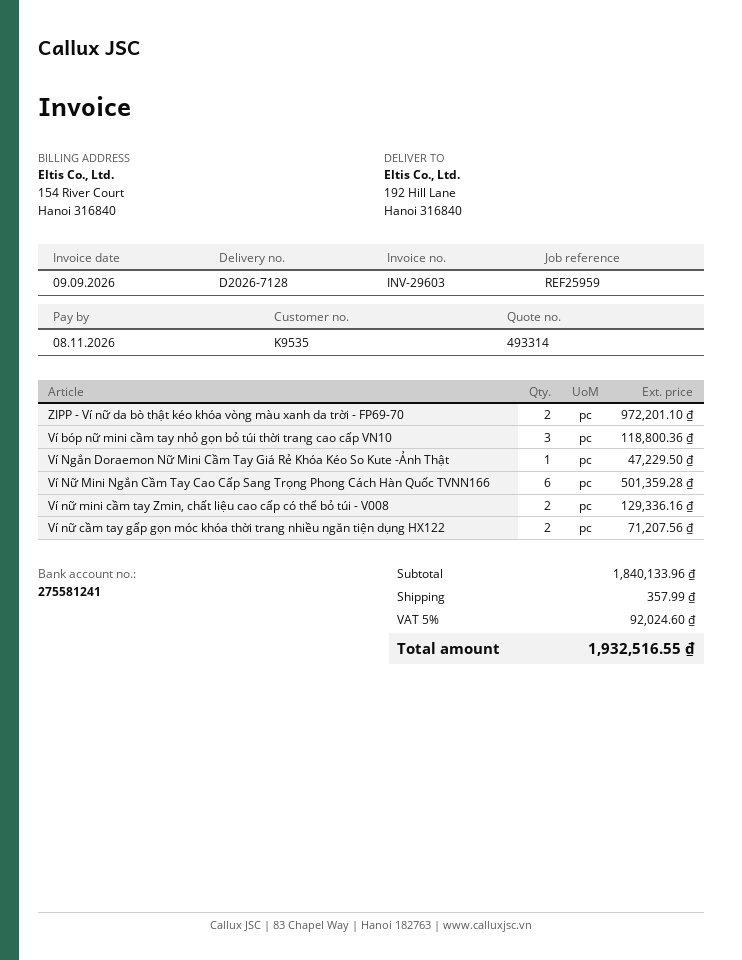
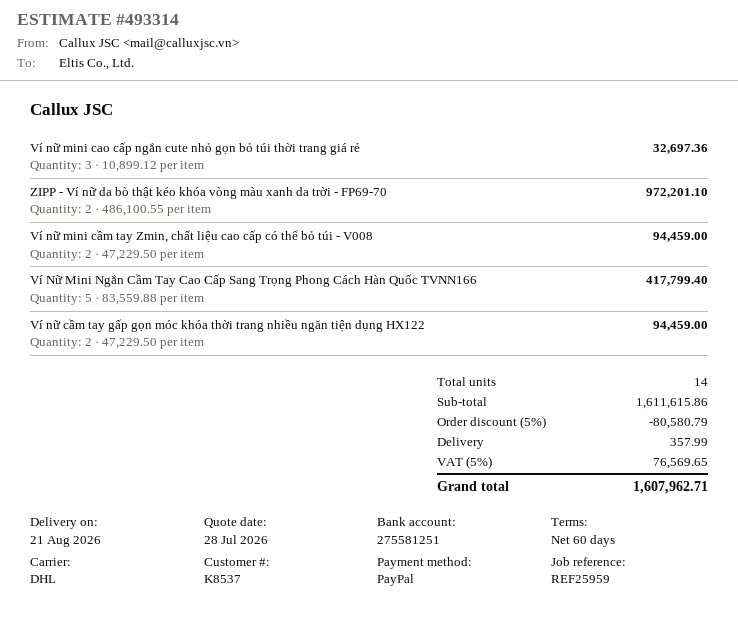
customer number: K9535 -> K8537
bank account: 275581241 -> 275581251
Ví bóp nữ mini cầm tay nhỏ gọn bỏ túi thời trang cao cấp VN10: 3 for 118800.36 -> none
Ví Ngắn Doraemon Nữ Mini Cầm Tay Giá Rẻ Khóa Kéo So Kute -Ảnh Thật: 1 for 47229.50 -> none
Ví Nữ Mini Ngắn Cầm Tay Cao Cấp Sang Trọng Phong Cách Hàn Quốc TVNN166: 6 for 501359.28 -> 5 for 417799.40
Ví nữ mini cầm tay Zmin, chất liệu cao cấp có thể bỏ túi - V008: 2 for 129336.16 -> 2 for 94459.00
Ví nữ cầm tay gấp gọn móc khóa thời trang nhiều ngăn tiện dụng HX122: 2 for 71207.56 -> 2 for 94459.00
Ví nữ mini cao cấp ngắn cute nhỏ gọn bỏ túi thời trang giá rẻ: none -> 3 for 32697.36
subtotal: 1840133.96 -> 1611615.86
discount: none -> 5% = 80580.79
tax: 5% = 92024.60 -> 5% = 76569.65
total: 1932516.55 -> 1607962.71

